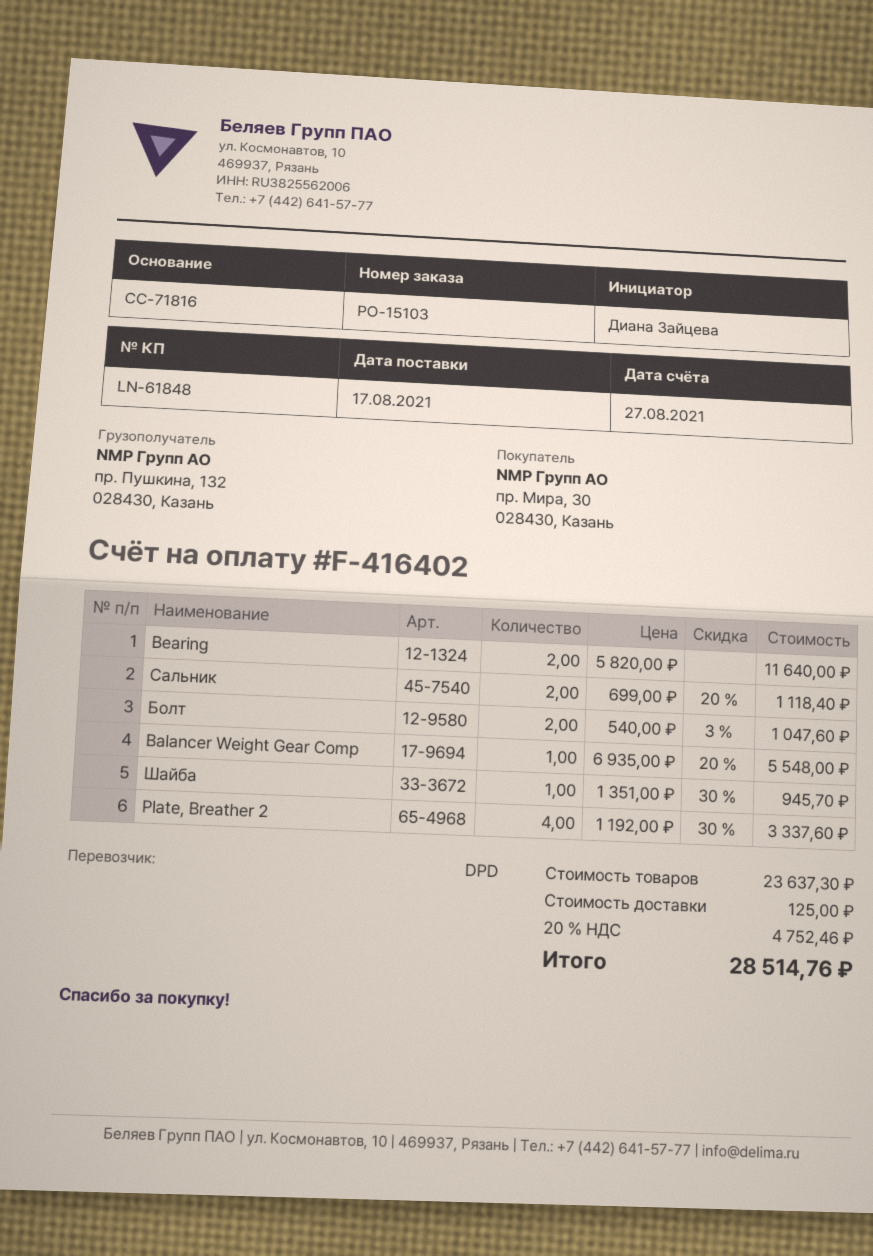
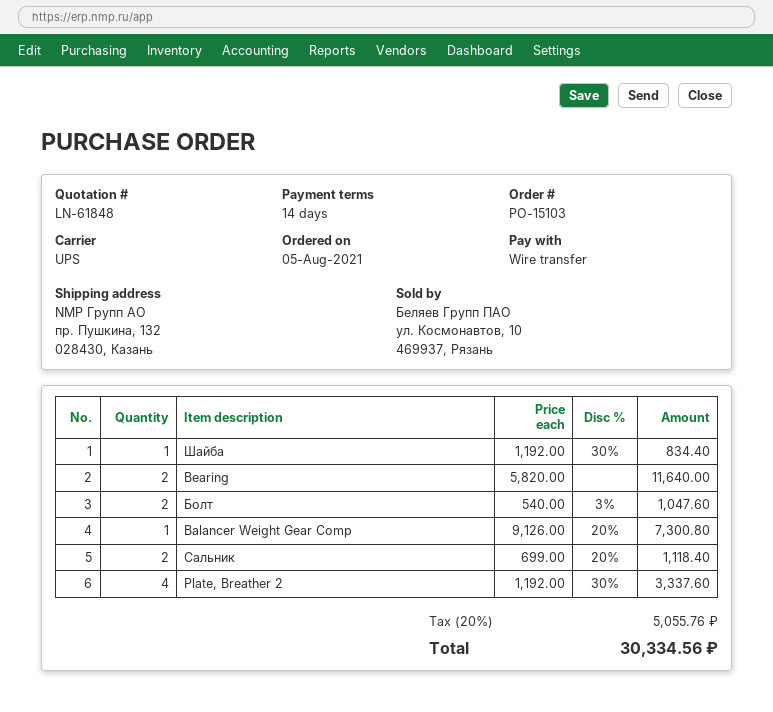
shipping method: DPD -> UPS
Balancer Weight Gear Comp: 1 x 6935.00 - 20% = 5548.00 -> 1 x 9126.00 - 20% = 7300.80
Шайба: 1 x 1351.00 - 30% = 945.70 -> 1 x 1192.00 - 30% = 834.40
shipping: 125.00 -> none
tax: 20% = 4752.46 -> 20% = 5055.76
total: 28514.76 -> 30334.56

